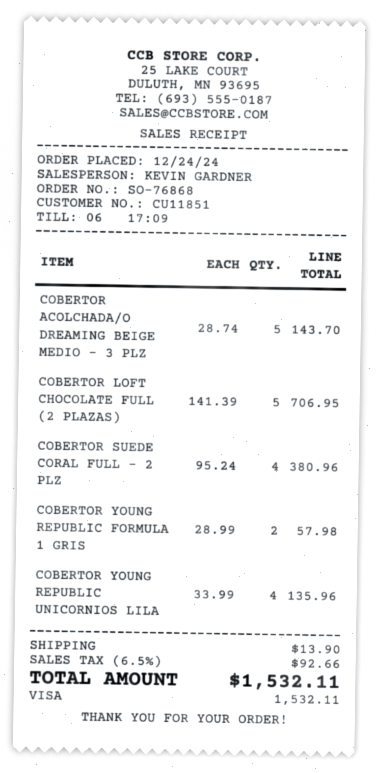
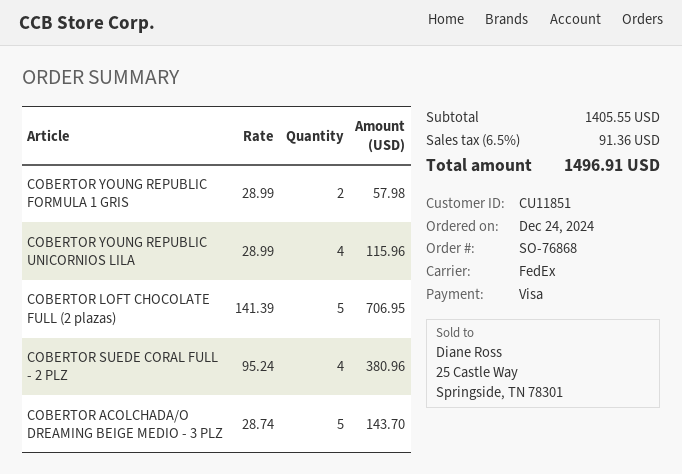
COBERTOR YOUNG REPUBLIC UNICORNIOS LILA: 4 x 33.99 = 135.96 -> 4 x 28.99 = 115.96
shipping: 13.90 -> none
tax: 6.5% = 92.66 -> 6.5% = 91.36
total: 1532.11 -> 1496.91

